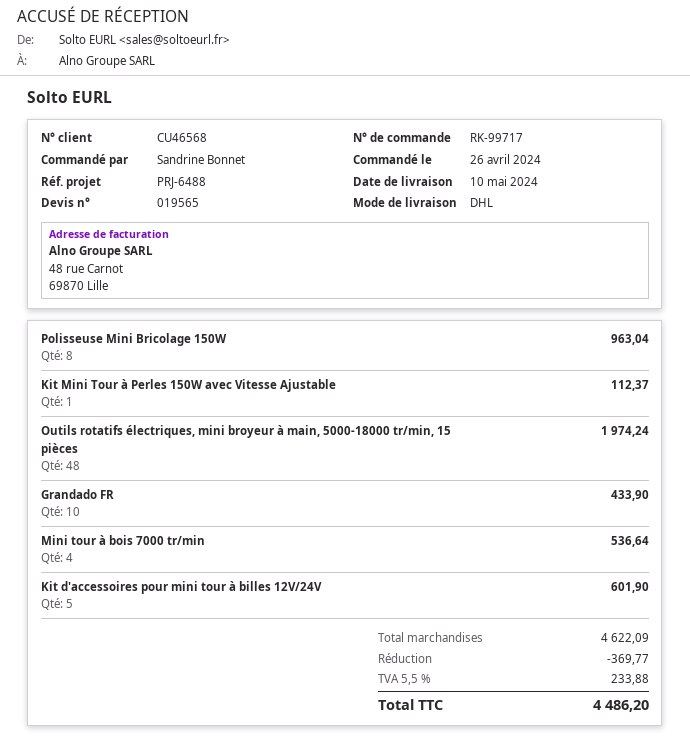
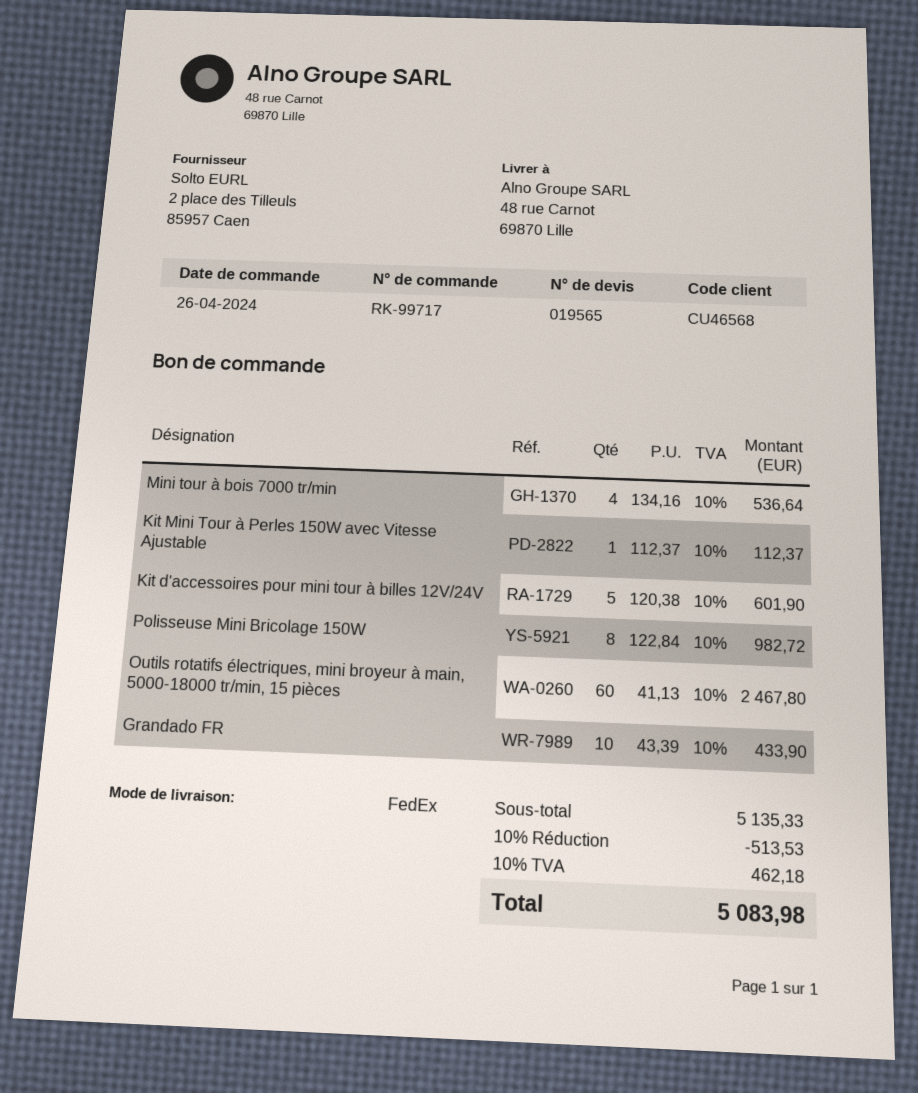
shipping method: DHL -> FedEx
Polisseuse Mini Bricolage 150W: 8 for 963.04 -> 8 for 982.72
Outils rotatifs électriques, mini broyeur à main, 5000-18000 tr/min, 15 pièces: 48 for 1974.24 -> 60 for 2467.80
subtotal: 4622.09 -> 5135.33
discount: 369.77 -> 513.53
tax: 5.5% = 233.88 -> 10% = 462.18
total: 4486.20 -> 5083.98

